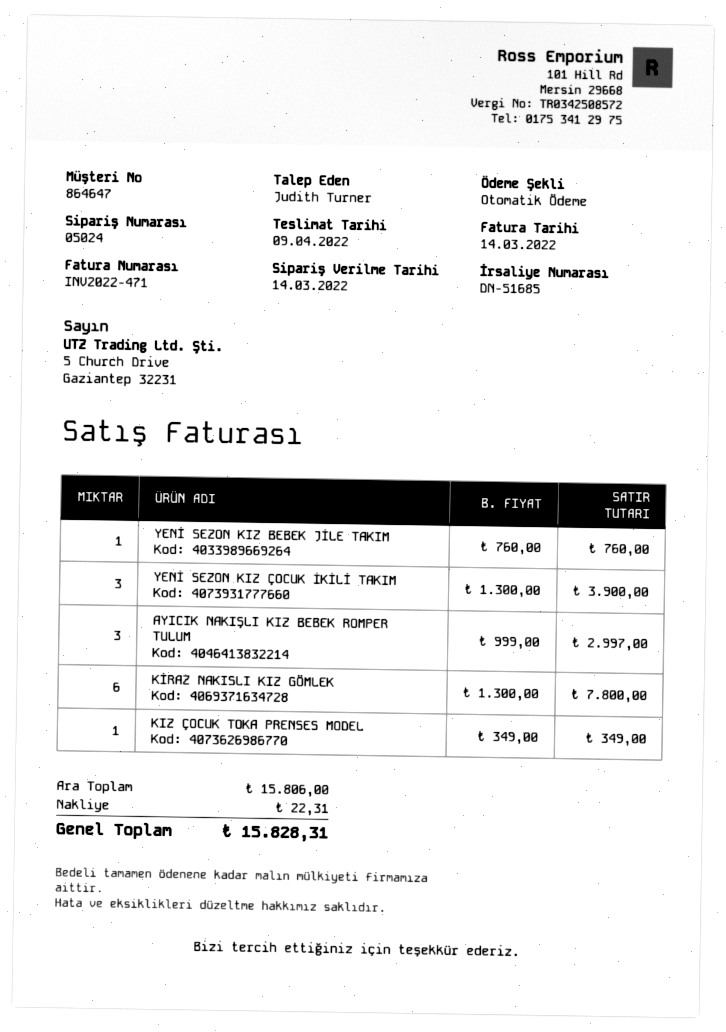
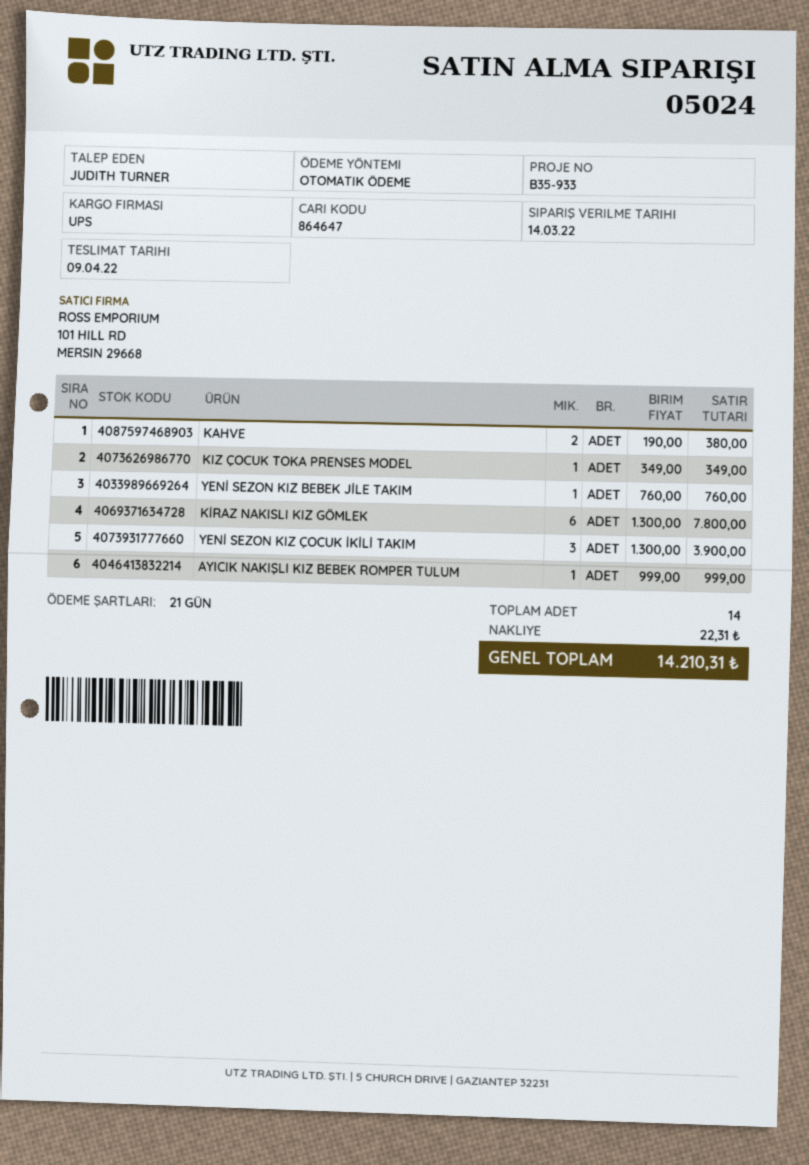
AYICIK NAKIŞLI KIZ BEBEK ROMPER TULUM: 3 x 999.00 = 2997.00 -> 1 x 999.00 = 999.00
KAHVE: none -> 2 x 190.00 = 380.00
total: 15828.31 -> 14210.31

